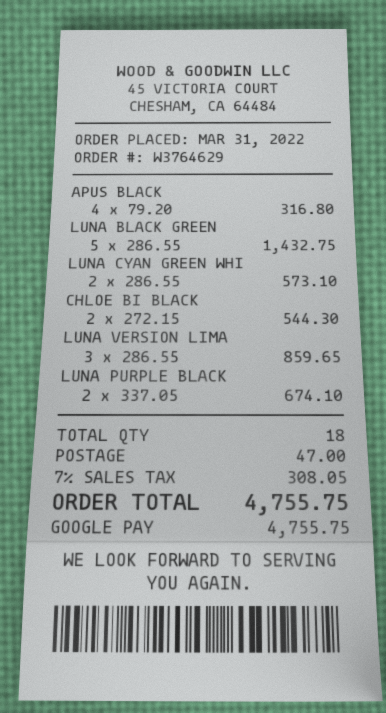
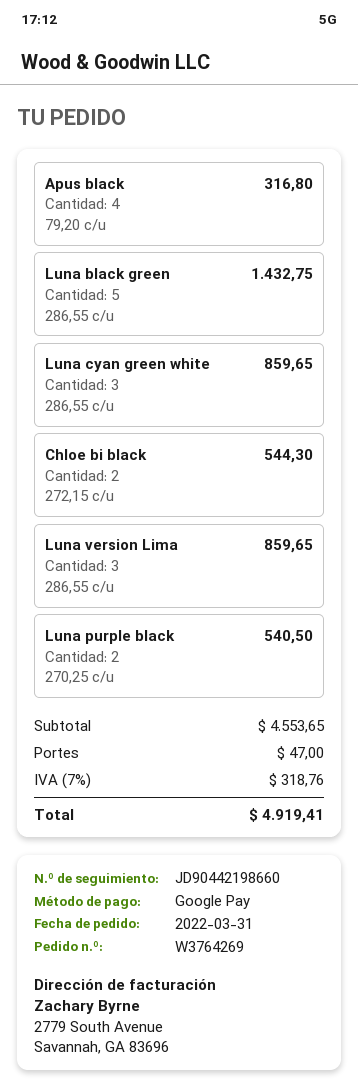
order number: W3764629 -> W3764269
LUNA CYAN GREEN WHI: 2 x 286.55 = 573.10 -> 3 x 286.55 = 859.65
LUNA PURPLE BLACK: 2 x 337.05 = 674.10 -> 2 x 270.25 = 540.50
tax: 7% = 308.05 -> 7% = 318.76
total: 4755.75 -> 4919.41

